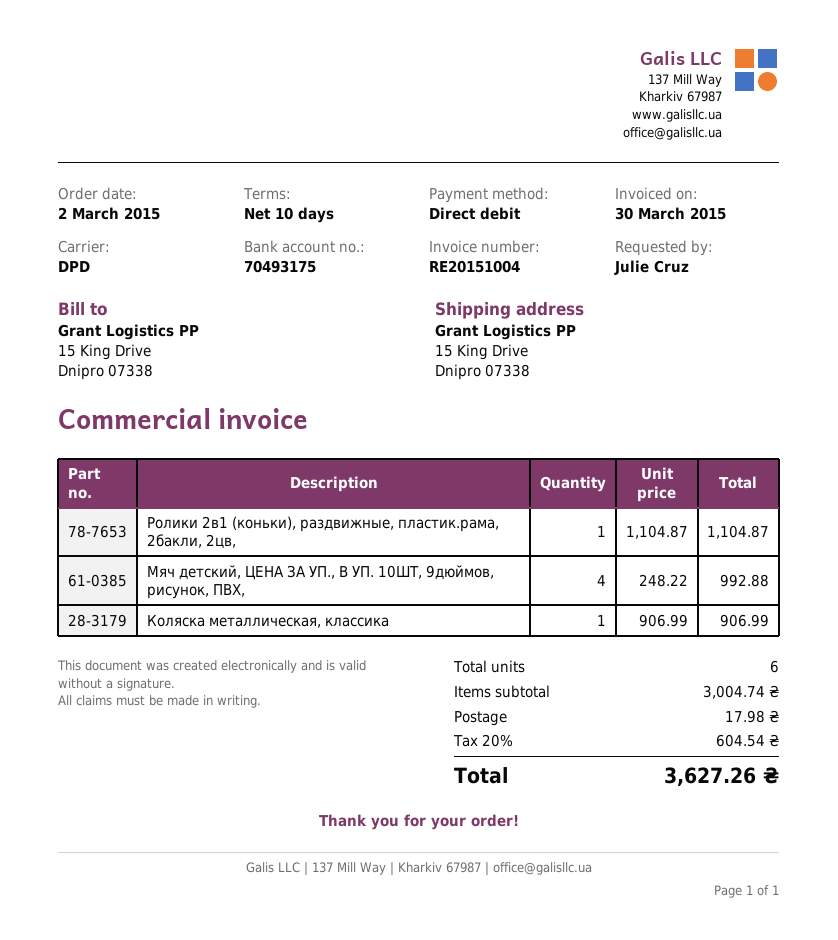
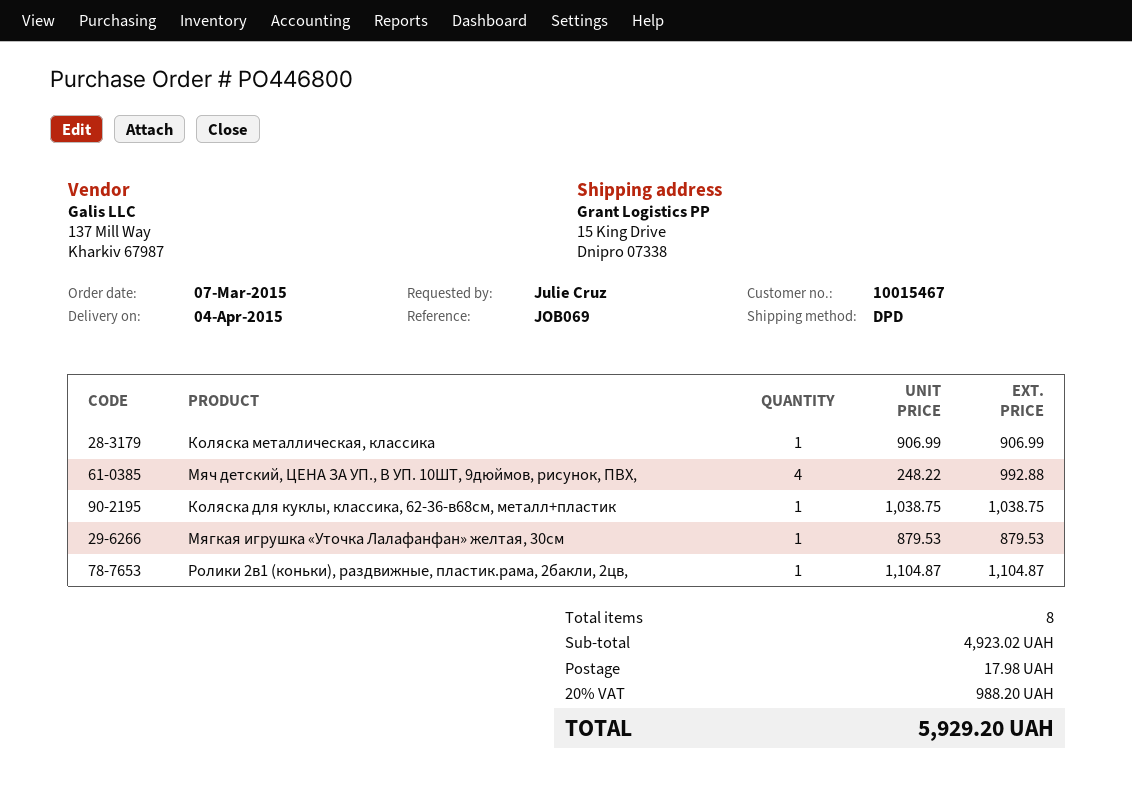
order date: 2015-03-02 -> 2015-03-07
Коляска для куклы, классика, 62-36-в68см, металл+пластик: none -> 1 x 1038.75 = 1038.75
Мягкая игрушка «Уточка Лалафанфан» желтая, 30см: none -> 1 x 879.53 = 879.53
total quantity: 6 -> 8
subtotal: 3004.74 -> 4923.02
tax: 20% = 604.54 -> 20% = 988.20
total: 3627.26 -> 5929.20

